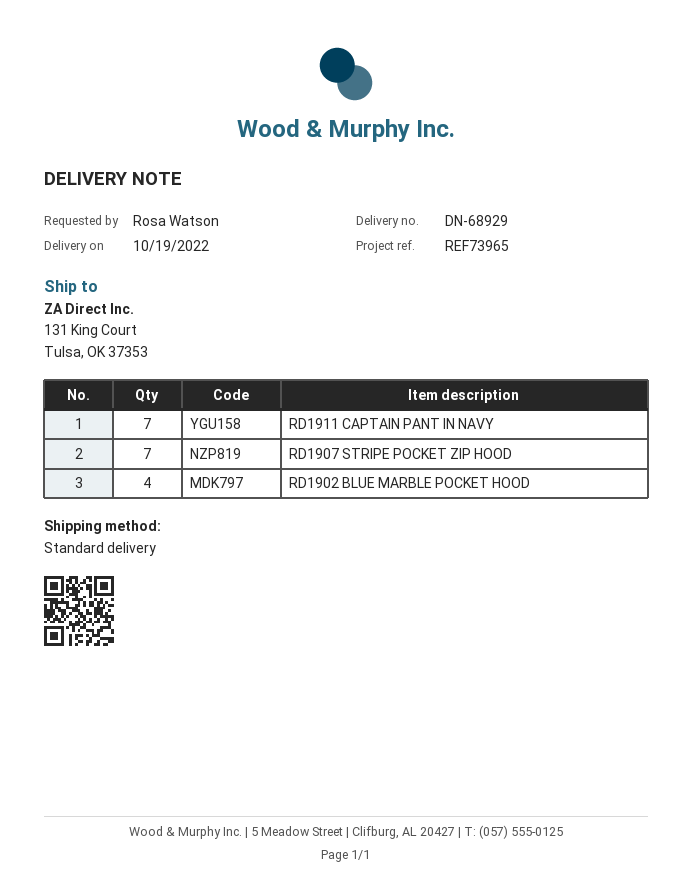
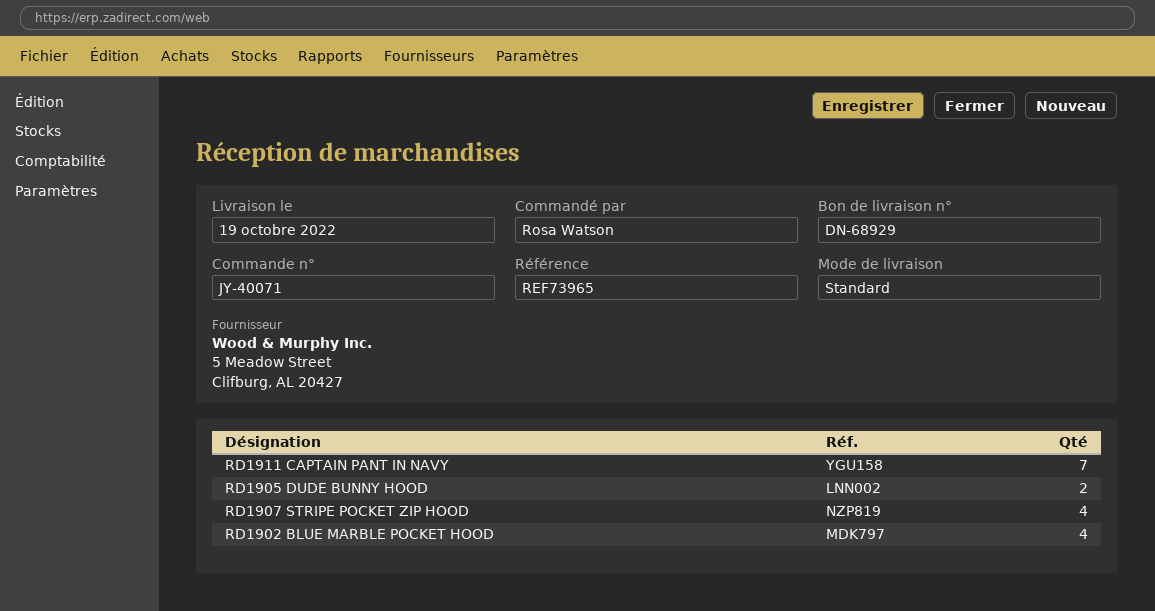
RD1907 STRIPE POCKET ZIP HOOD: 7 -> 4
RD1905 DUDE BUNNY HOOD: none -> 2

